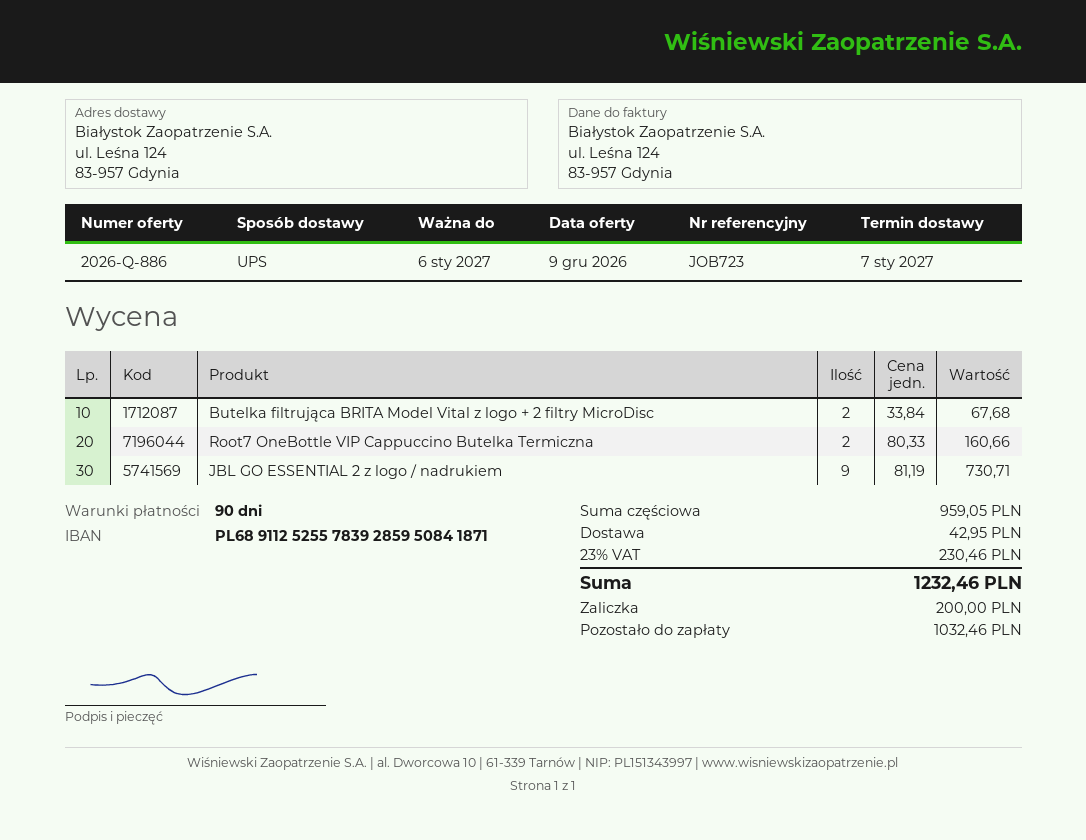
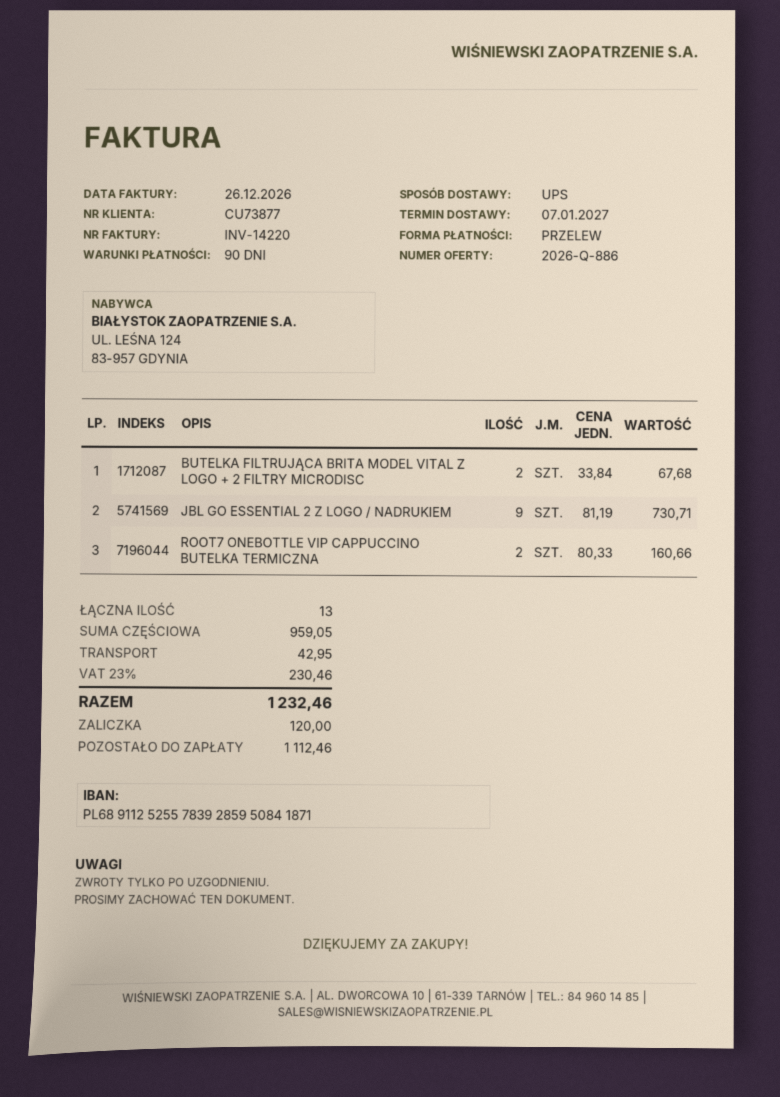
deposit: 200.00 -> 120.00
balance: 1032.46 -> 1112.46

